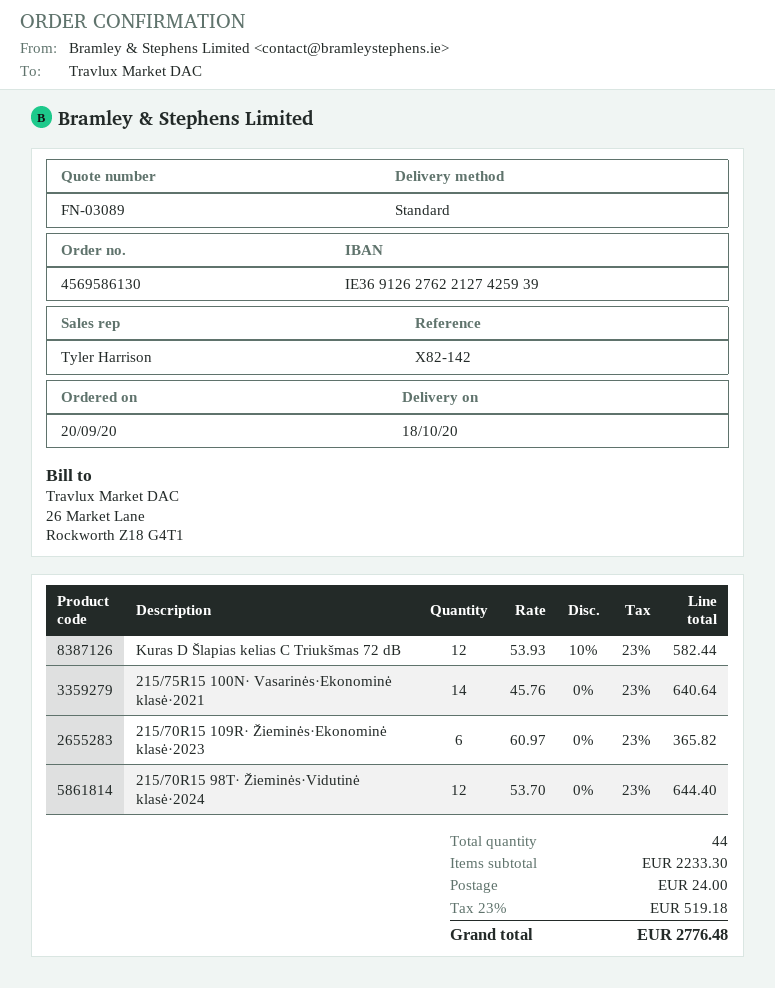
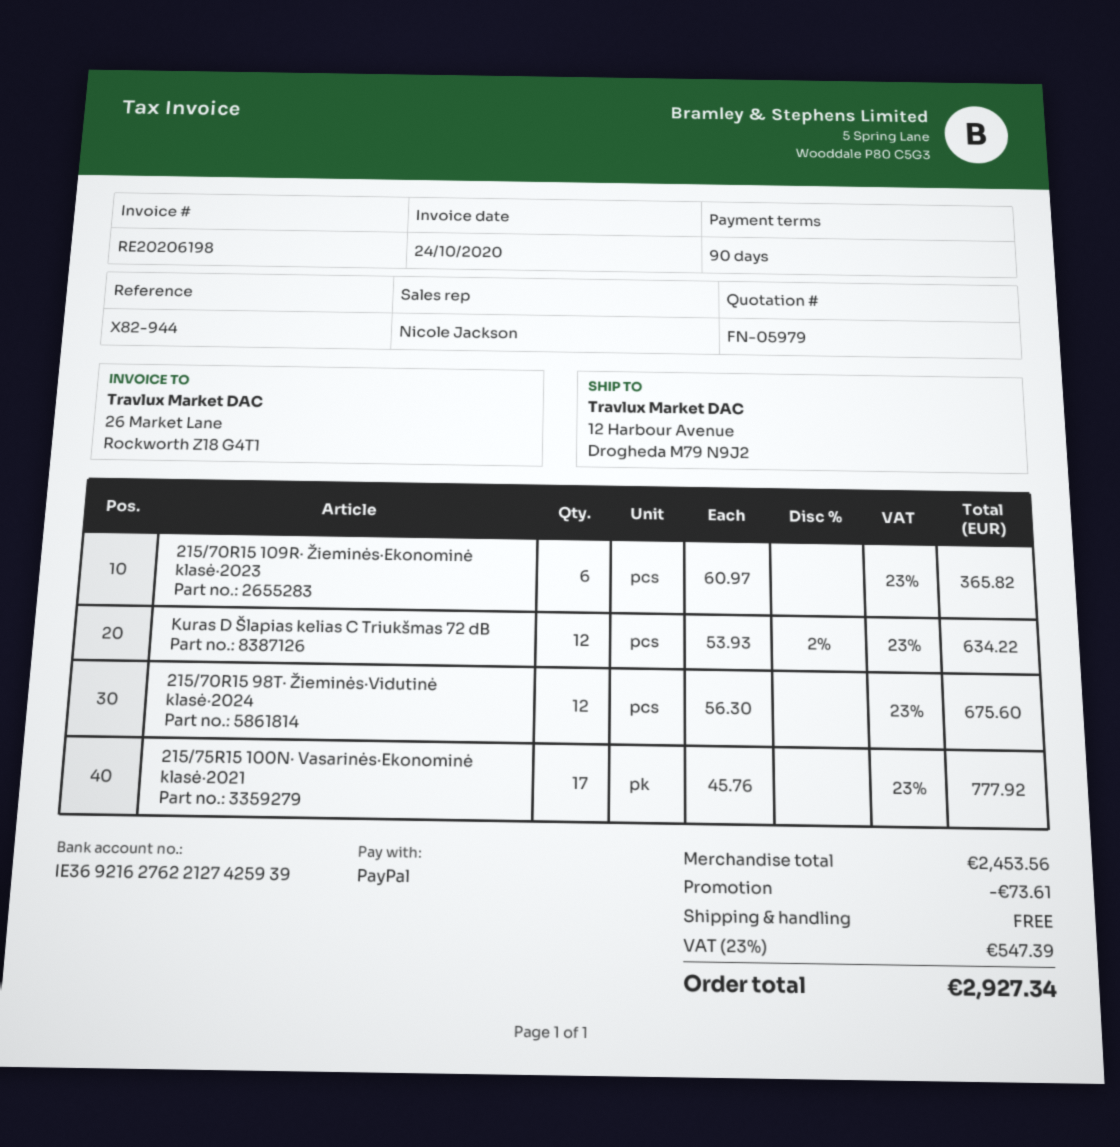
quote number: FN-03089 -> FN-05979
reference: X82-142 -> X82-944
sales rep: Tyler Harrison -> Nicole Jackson
bank account: IE36912627622127425939 -> IE36921627622127425939
Kuras D Šlapias kelias C Triukšmas 72 dB: 12 x 53.93 - 10% = 582.44 -> 12 x 53.93 - 2% = 634.22
215/75R15 100N· Vasarinės·Ekonominė klasė·2021: 14 x 45.76 = 640.64 -> 17 x 45.76 = 777.92
215/70R15 98T· Žieminės·Vidutinė klasė·2024: 12 x 53.70 = 644.40 -> 12 x 56.30 = 675.60
subtotal: 2233.30 -> 2453.56
discount: none -> 73.61
shipping: 24.00 -> 0.00
tax: 23% = 519.18 -> 23% = 547.39
total: 2776.48 -> 2927.34

